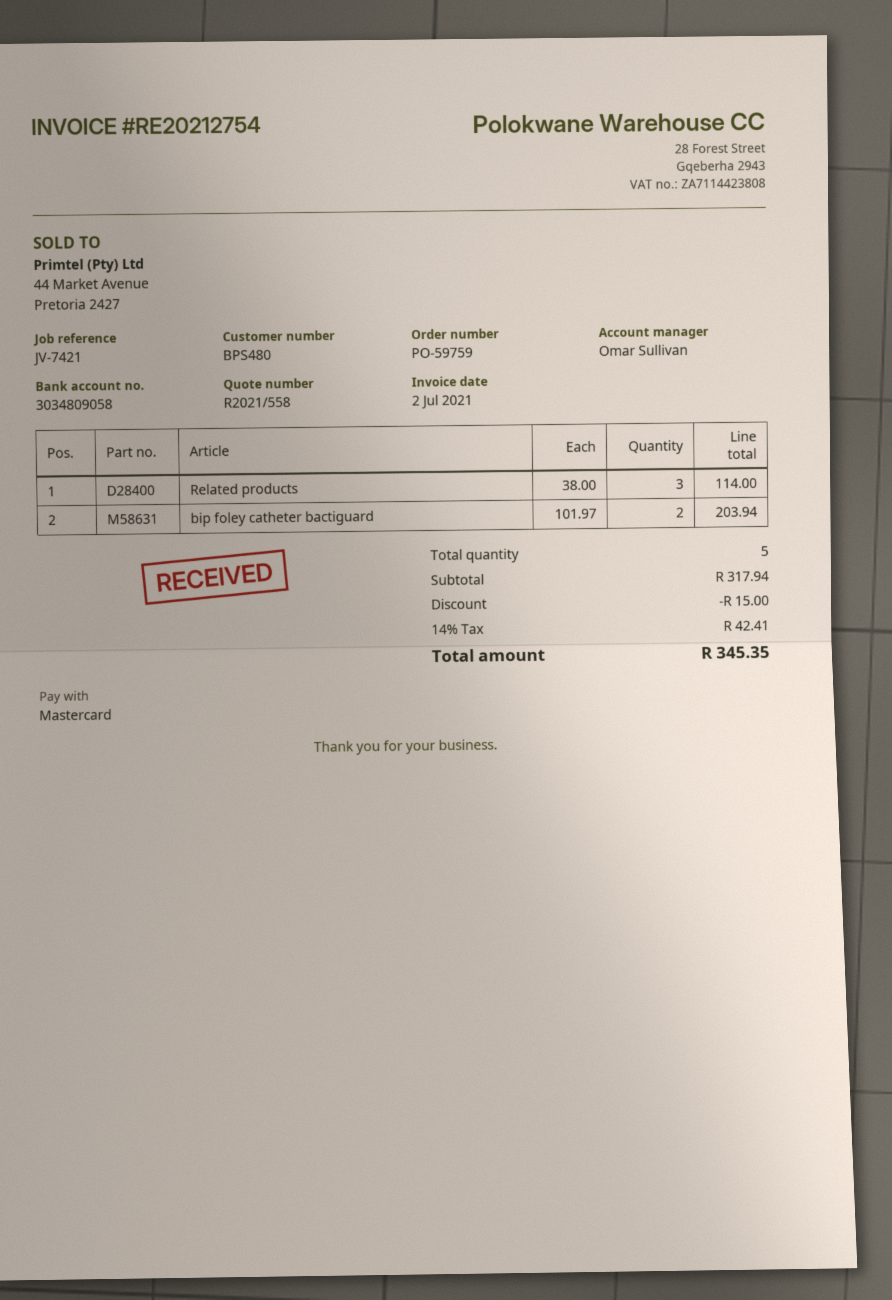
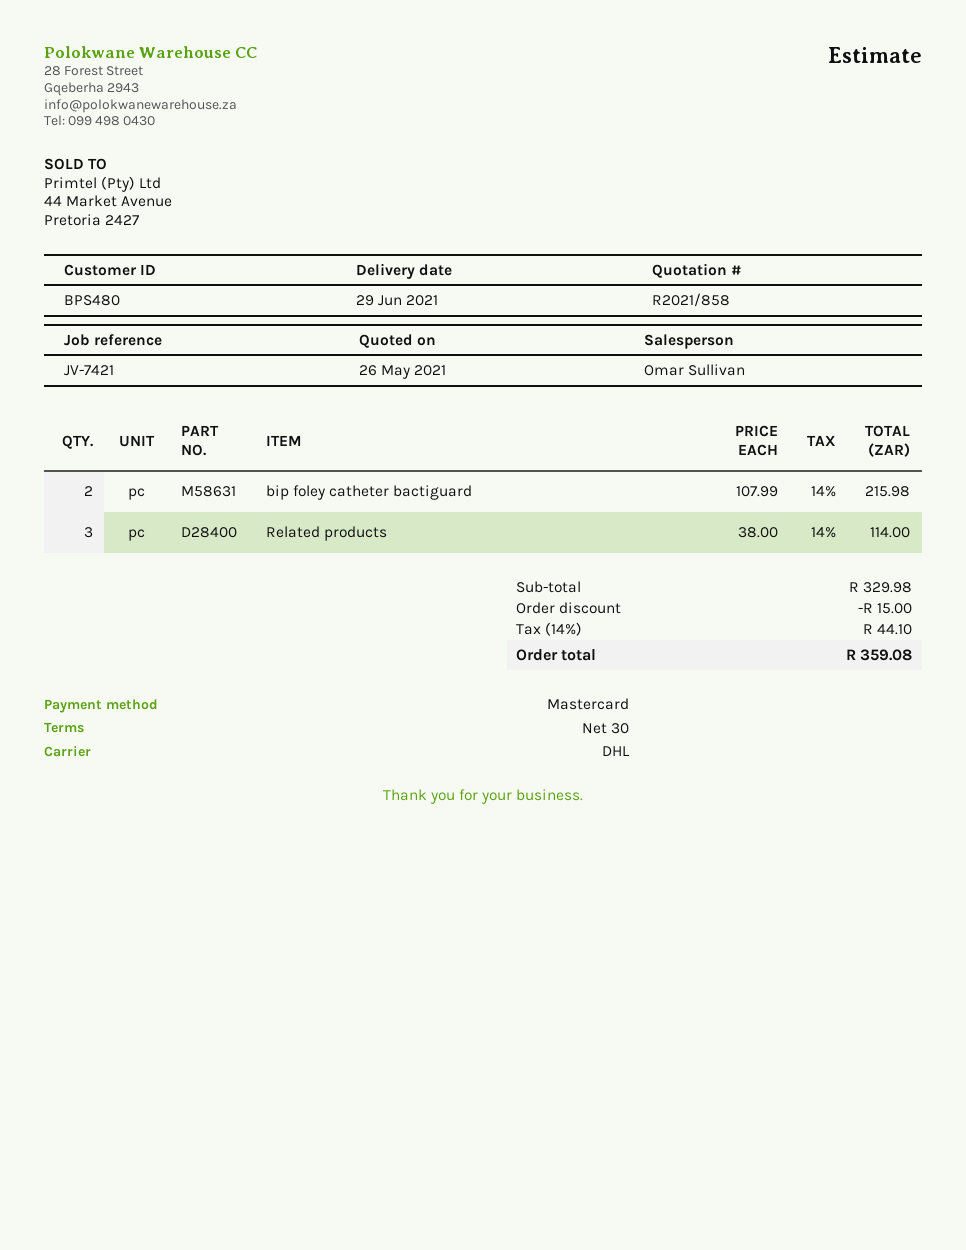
quote number: R2021/558 -> R2021/858
bip foley catheter bactiguard: 2 x 101.97 = 203.94 -> 2 x 107.99 = 215.98
subtotal: 317.94 -> 329.98
tax: 14% = 42.41 -> 14% = 44.10
total: 345.35 -> 359.08

